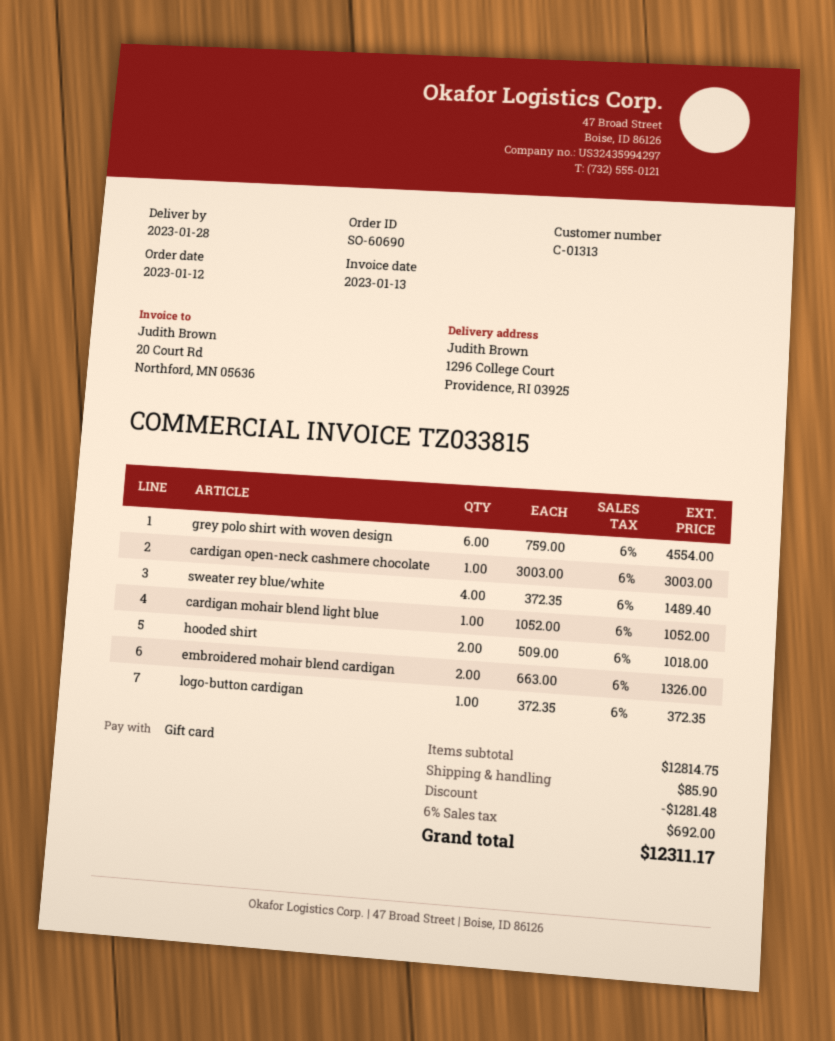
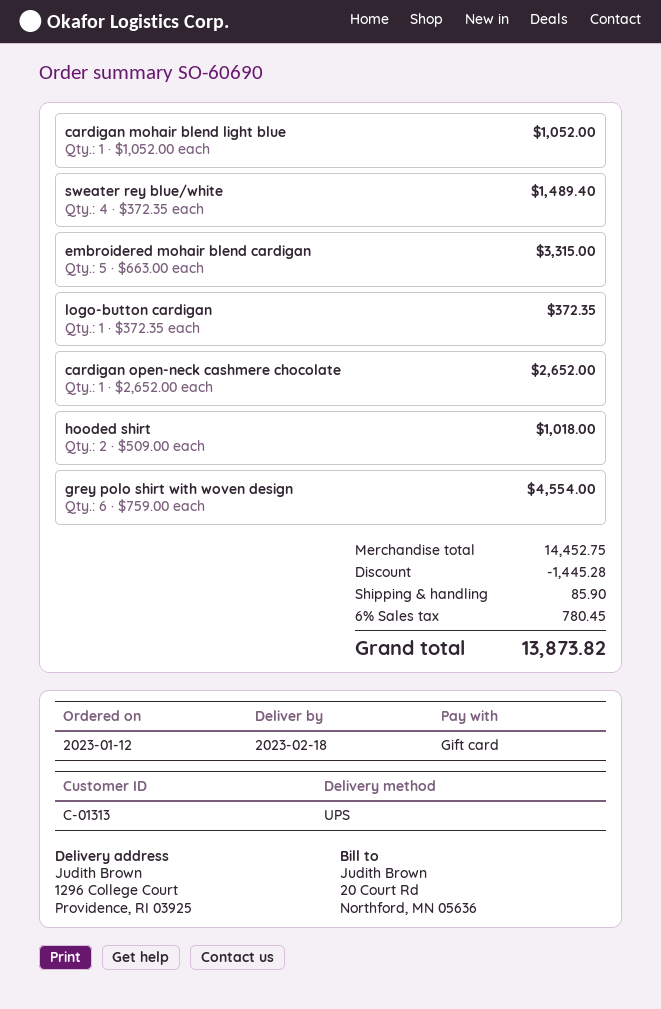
delivery date: 2023-01-28 -> 2023-02-18
cardigan open-neck cashmere chocolate: 1 x 3003.00 = 3003.00 -> 1 x 2652.00 = 2652.00
embroidered mohair blend cardigan: 2 x 663.00 = 1326.00 -> 5 x 663.00 = 3315.00
subtotal: 12814.75 -> 14452.75
discount: 1281.48 -> 1445.28
tax: 6% = 692.00 -> 6% = 780.45
total: 12311.17 -> 13873.82

